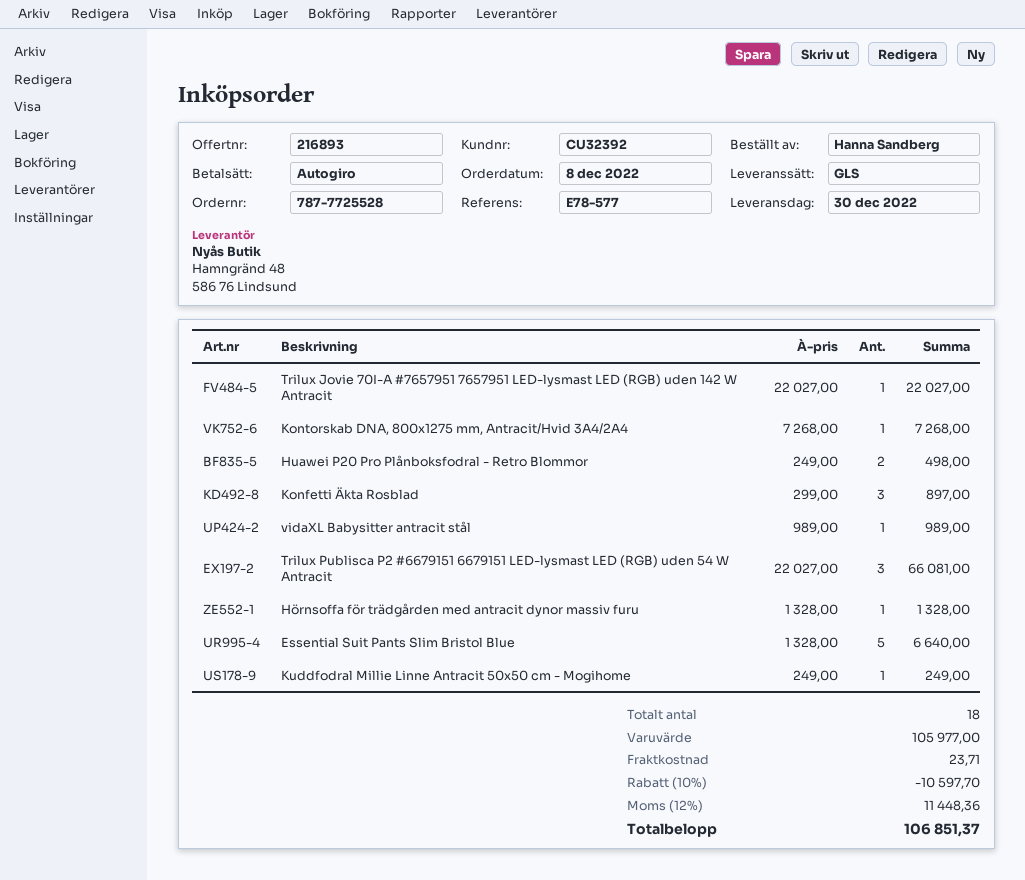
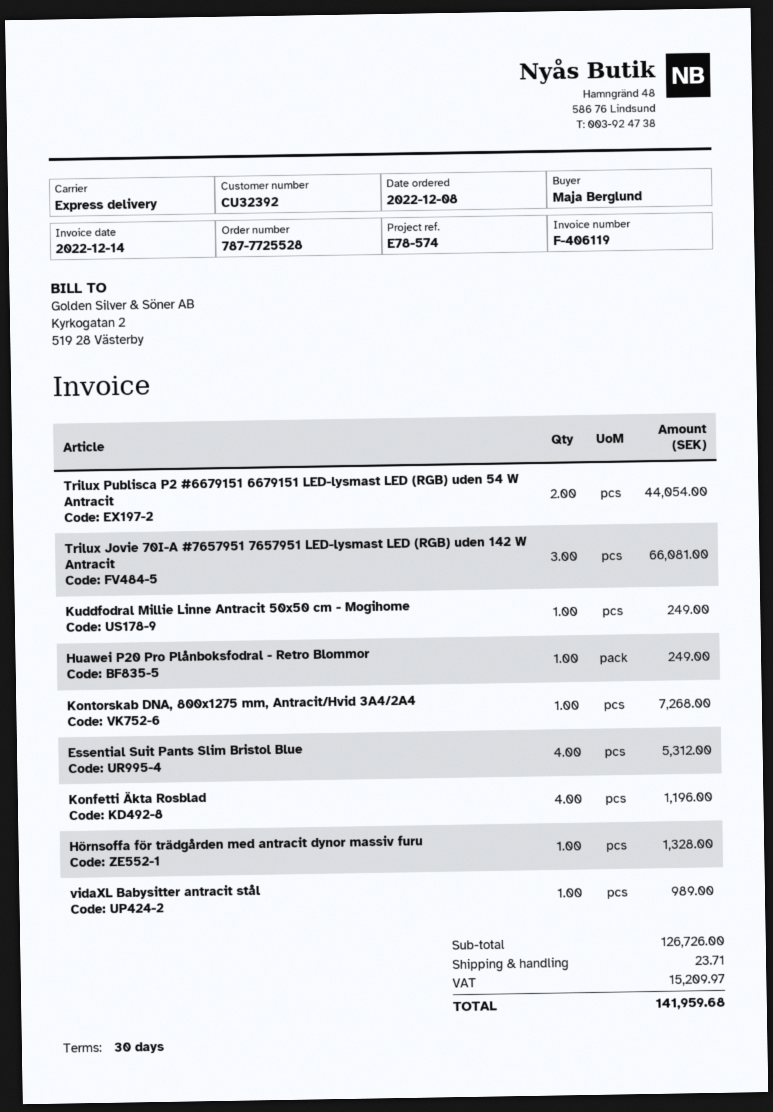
reference: E78-577 -> E78-574
ordered by: Hanna Sandberg -> Maja Berglund
shipping method: GLS -> express
Trilux Jovie 70I-A #7657951 7657951 LED-lysmast LED (RGB) uden 142 W Antracit: 1 for 22027.00 -> 3 for 66081.00
Huawei P20 Pro Plånboksfodral - Retro Blommor: 2 for 498.00 -> 1 for 249.00
Konfetti Äkta Rosblad: 3 for 897.00 -> 4 for 1196.00
Trilux Publisca P2 #6679151 6679151 LED-lysmast LED (RGB) uden 54 W Antracit: 3 for 66081.00 -> 2 for 44054.00
Essential Suit Pants Slim Bristol Blue: 5 for 6640.00 -> 4 for 5312.00
subtotal: 105977.00 -> 126726.00
discount: 10% = 10597.70 -> none
tax: 11448.36 -> 15209.97
total: 106851.37 -> 141959.68

